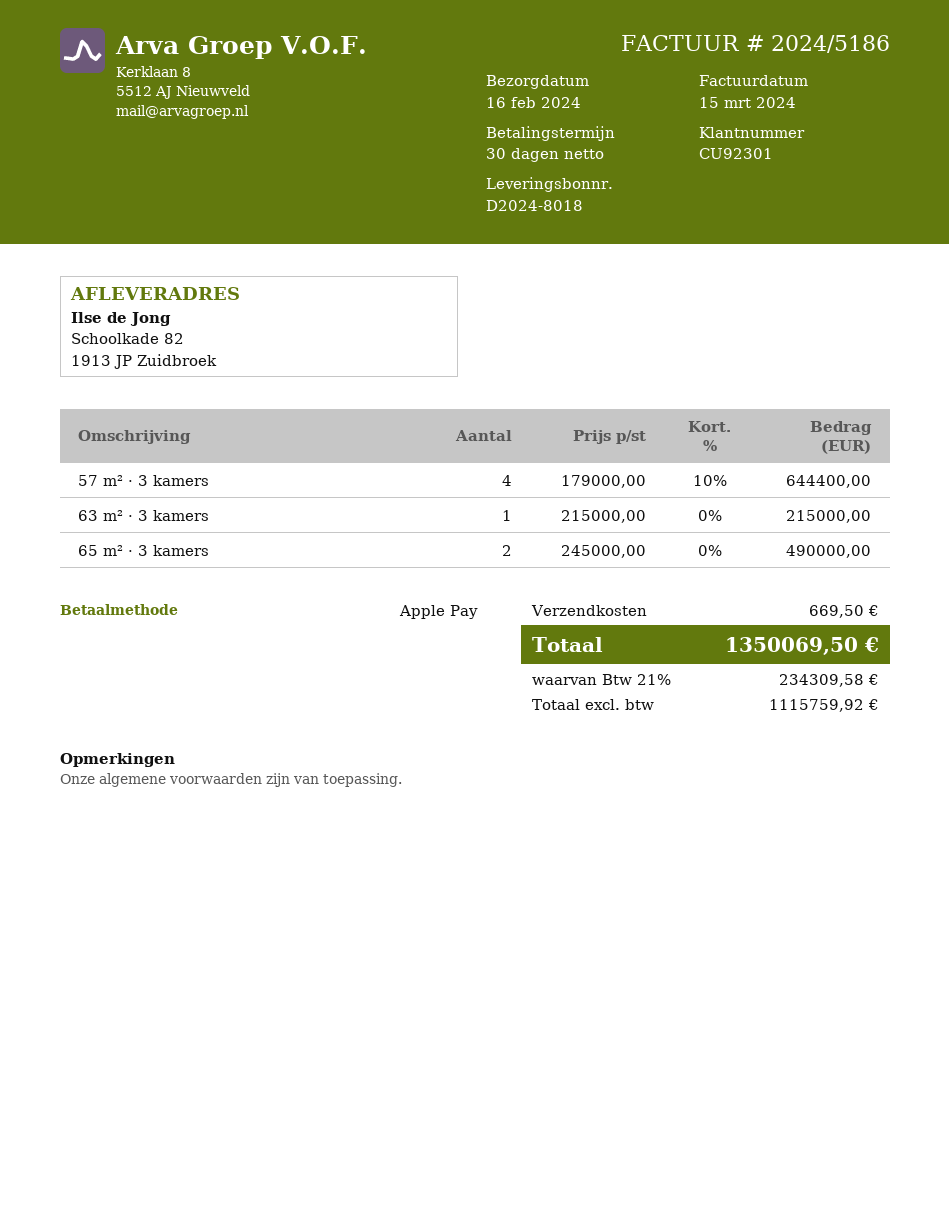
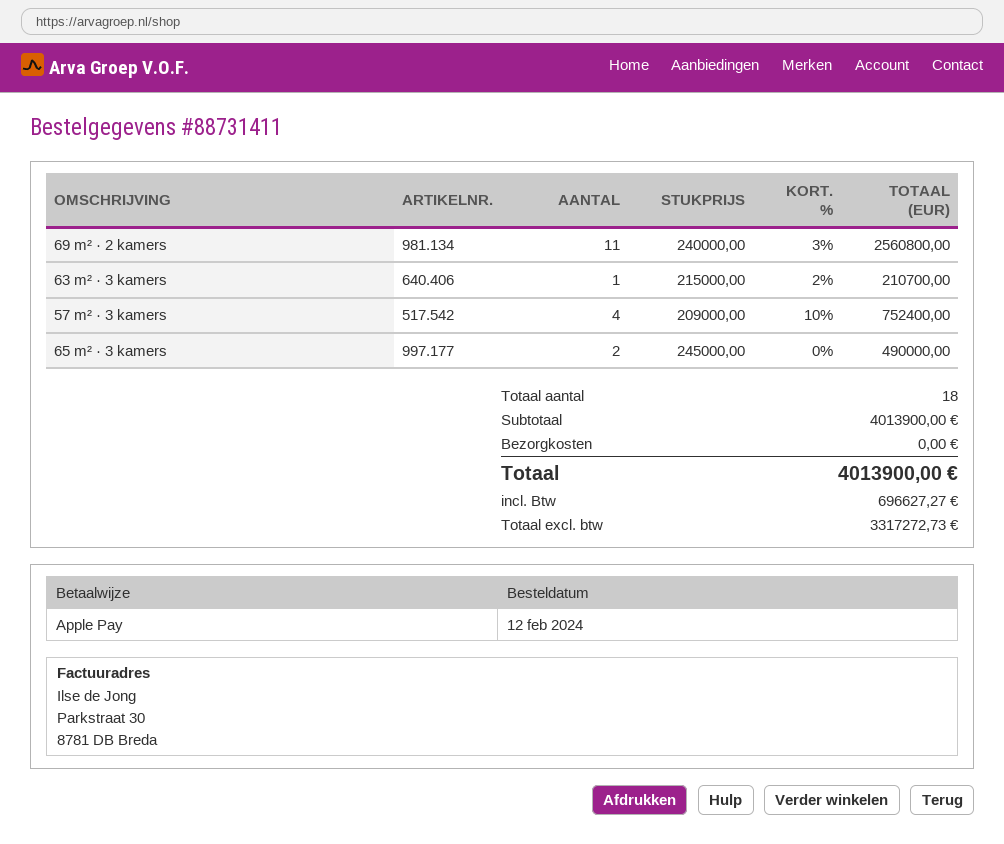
57 m² · 3 kamers: 4 x 179000.00 - 10% = 644400.00 -> 4 x 209000.00 - 10% = 752400.00
63 m² · 3 kamers: 1 x 215000.00 = 215000.00 -> 1 x 215000.00 - 2% = 210700.00
69 m² · 2 kamers: none -> 11 x 240000.00 - 3% = 2560800.00
shipping: 669.50 -> 0.00
net: 1115759.92 -> 3317272.73
tax: 234309.58 -> 696627.27
total: 1350069.50 -> 4013900.00

